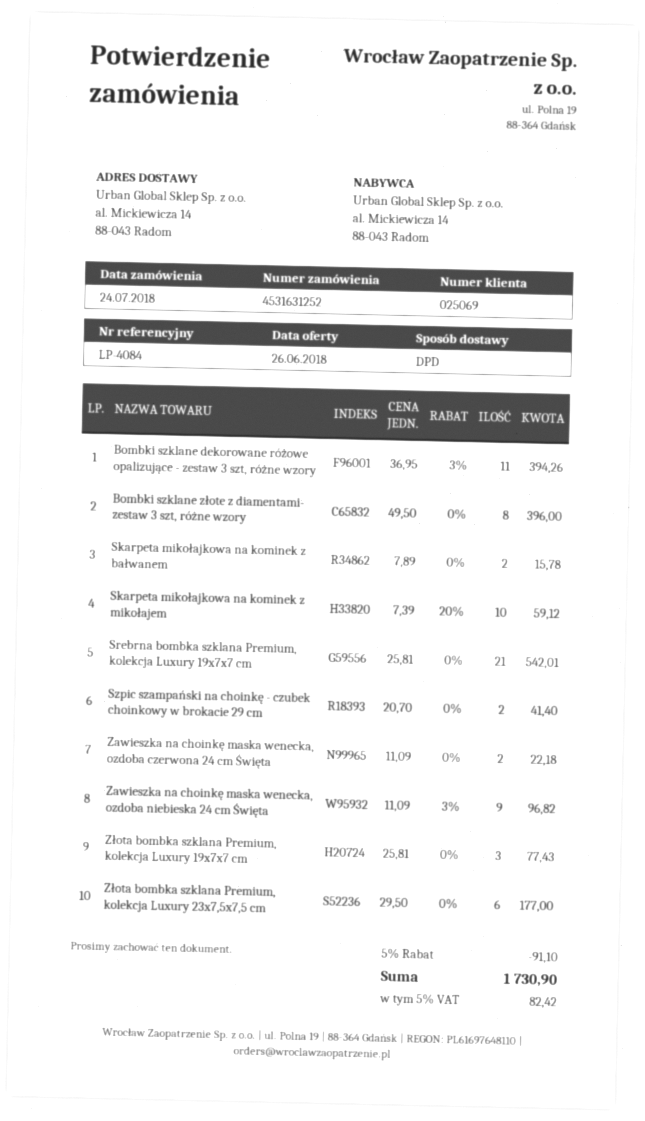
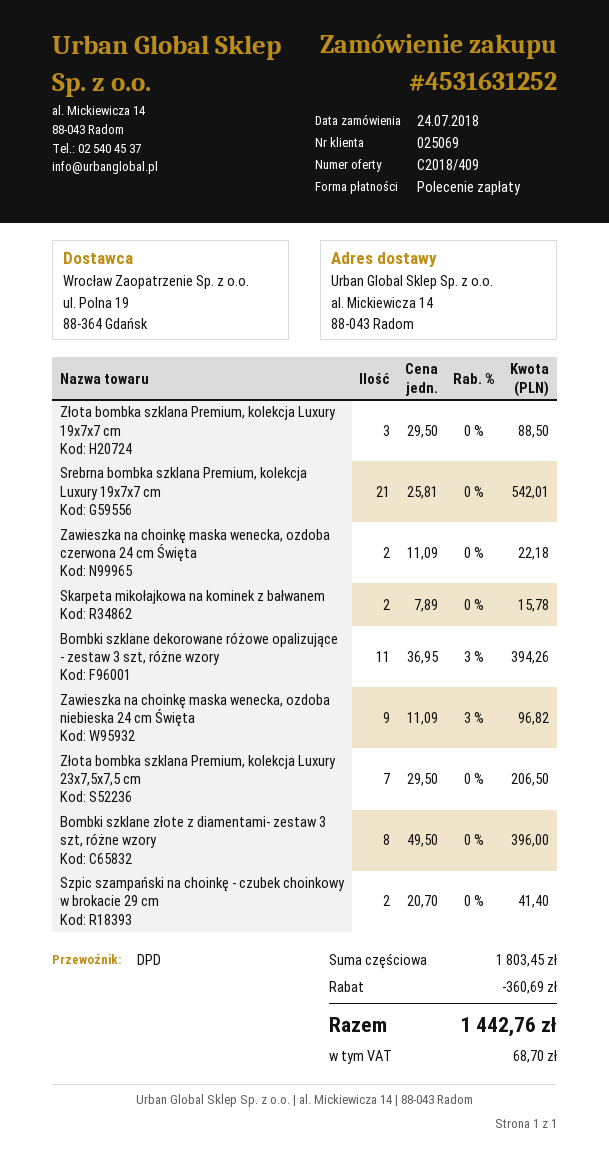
Skarpeta mikołajkowa na kominek z mikołajem: 10 x 7.39 - 20% = 59.12 -> none
Złota bombka szklana Premium, kolekcja Luxury 19x7x7 cm: 3 x 25.81 = 77.43 -> 3 x 29.50 = 88.50
Złota bombka szklana Premium, kolekcja Luxury 23x7,5x7,5 cm: 6 x 29.50 = 177.00 -> 7 x 29.50 = 206.50
discount: 91.10 -> 360.69
tax: 82.42 -> 68.70
total: 1730.90 -> 1442.76

